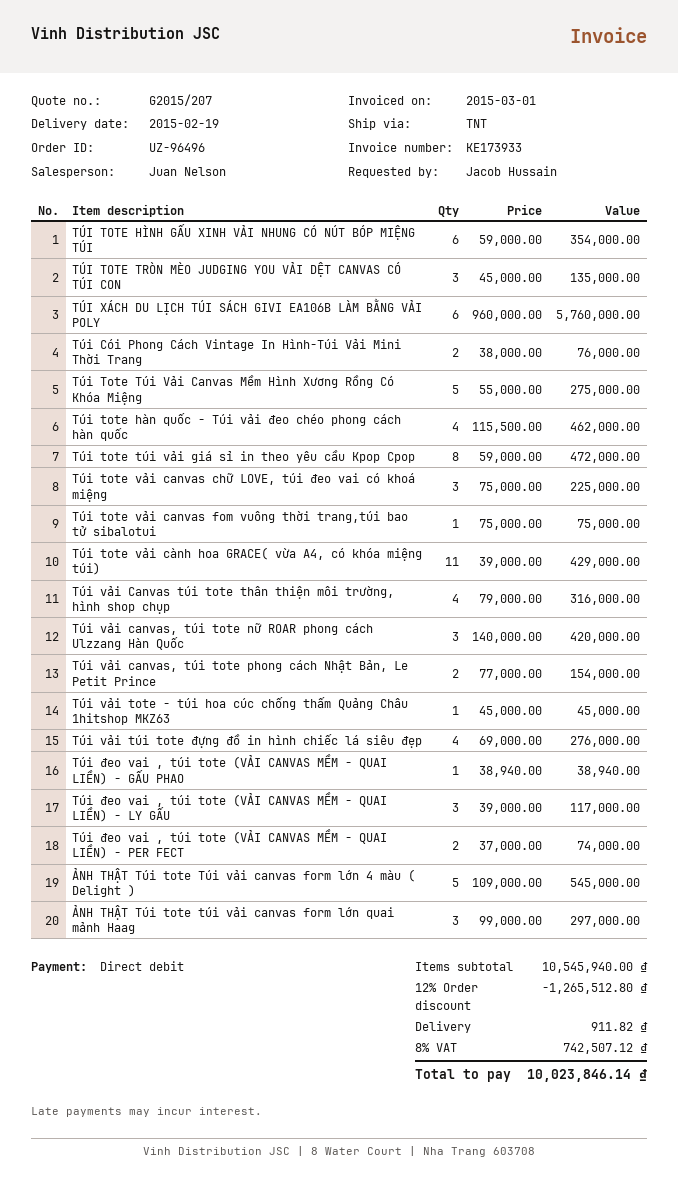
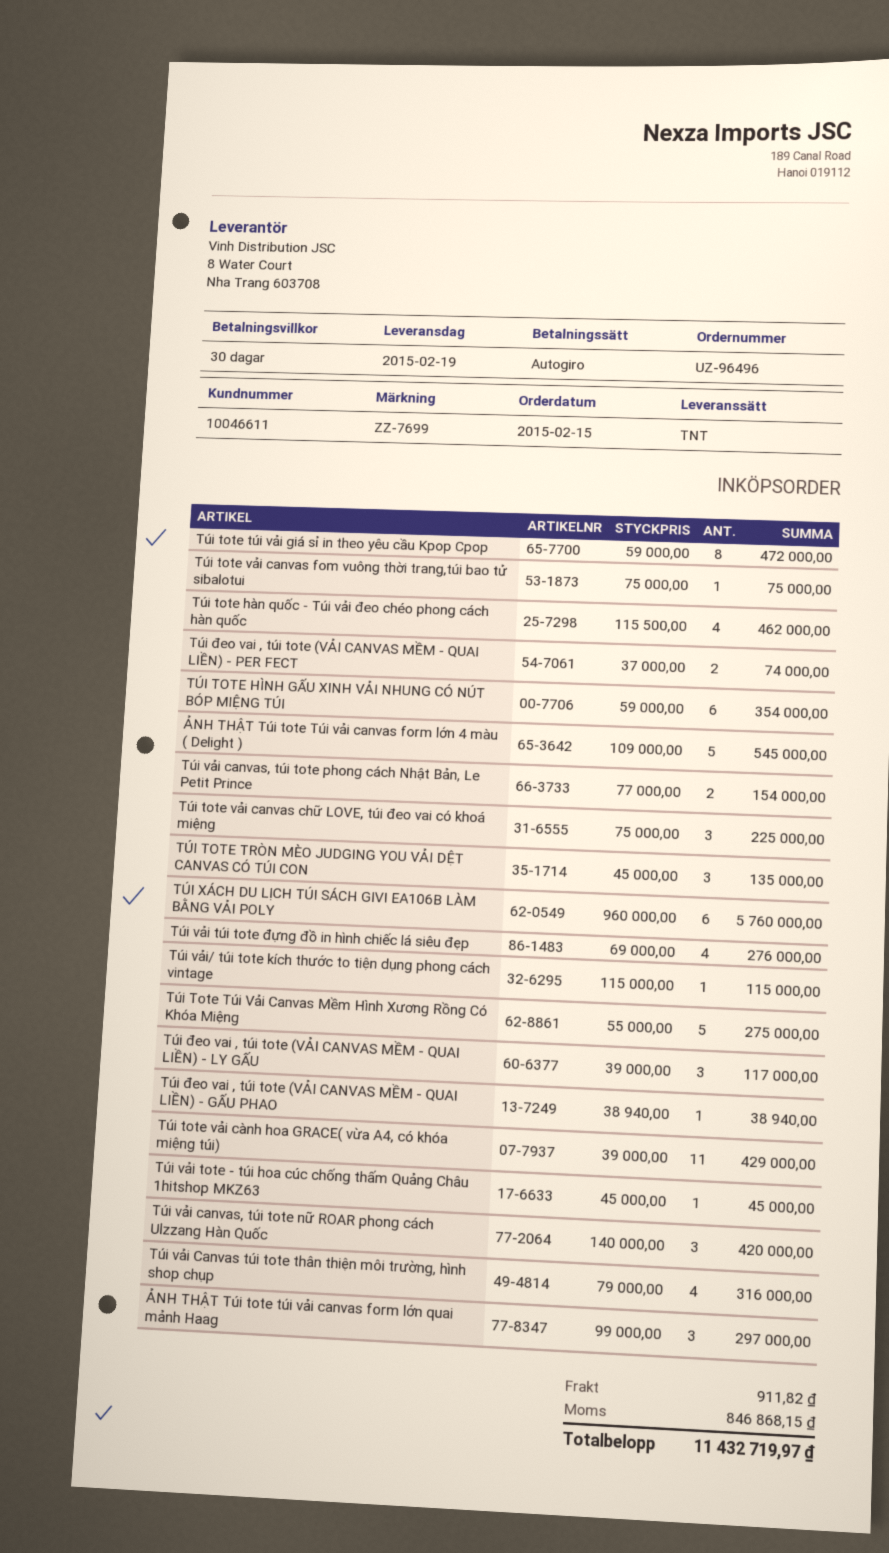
Túi Cói Phong Cách Vintage In Hình-Túi Vải Mini Thời Trang: 2 x 38000.00 = 76000.00 -> none
Túi vải/ túi tote kích thước to tiện dụng phong cách vintage: none -> 1 x 115000.00 = 115000.00
discount: 12% = 1265512.80 -> none
tax: 742507.12 -> 846868.15
total: 10023846.14 -> 11432719.97

